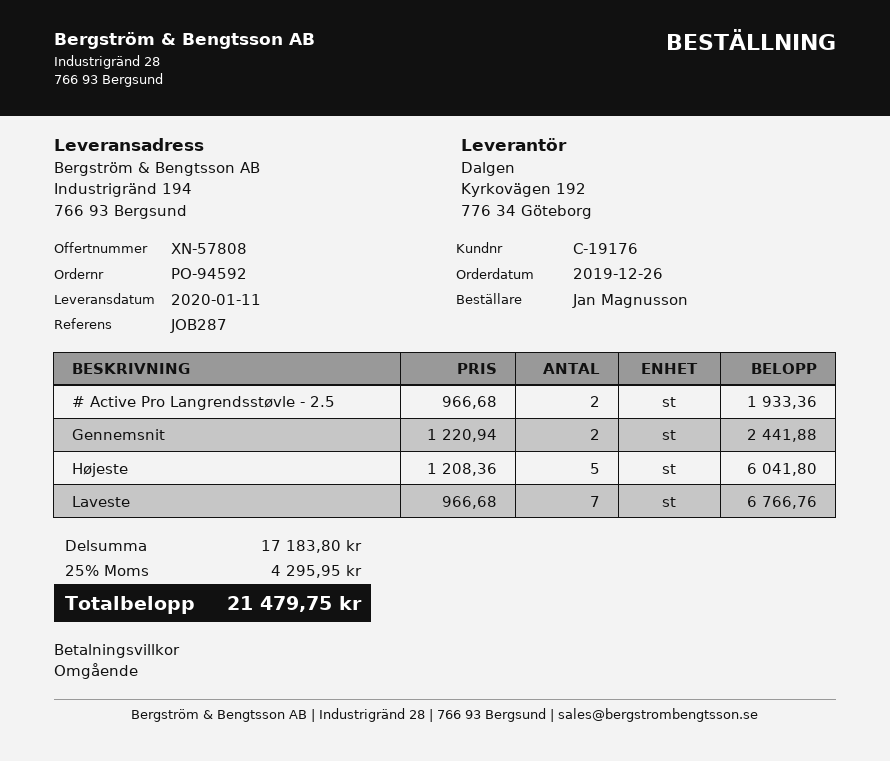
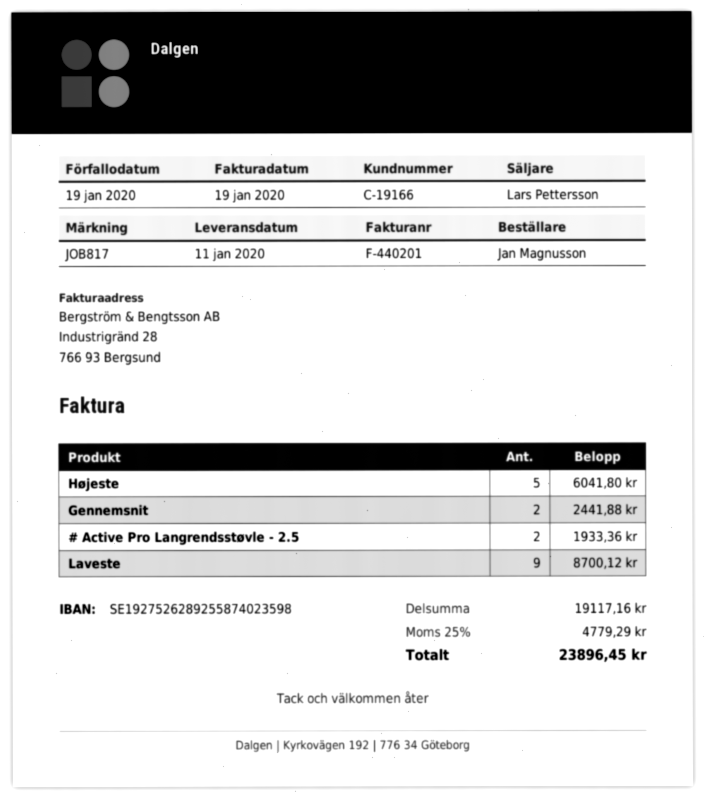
customer number: C-19176 -> C-19166
reference: JOB287 -> JOB817
Laveste: 7 for 6766.76 -> 9 for 8700.12
subtotal: 17183.80 -> 19117.16
tax: 25% = 4295.95 -> 25% = 4779.29
total: 21479.75 -> 23896.45

